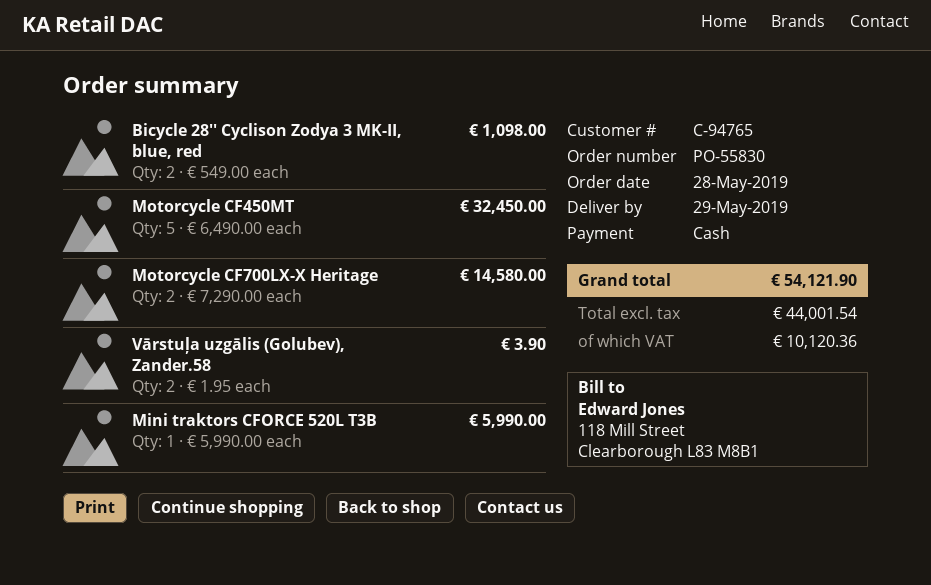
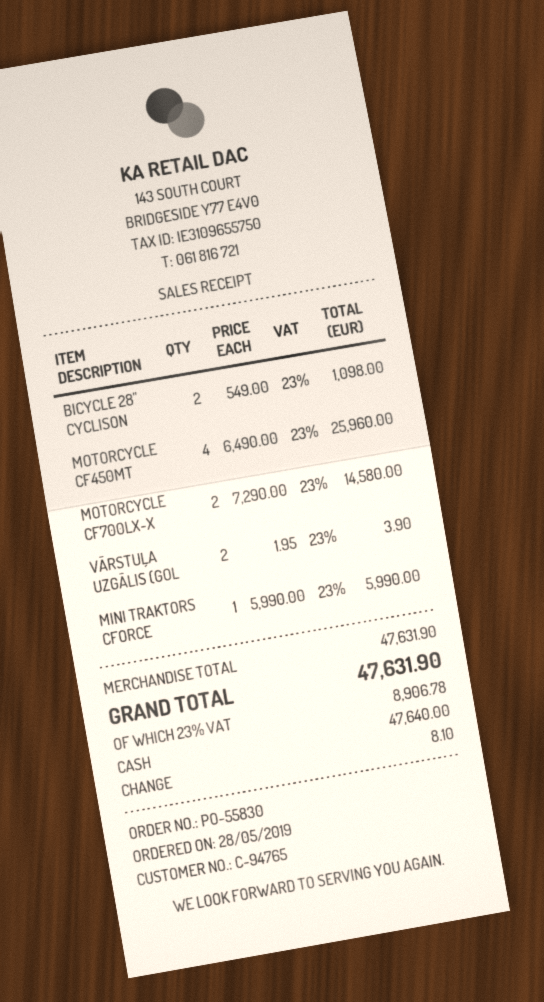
Motorcycle CF450MT: 5 x 6490.00 = 32450.00 -> 4 x 6490.00 = 25960.00
tax: 10120.36 -> 8906.78
total: 54121.90 -> 47631.90

